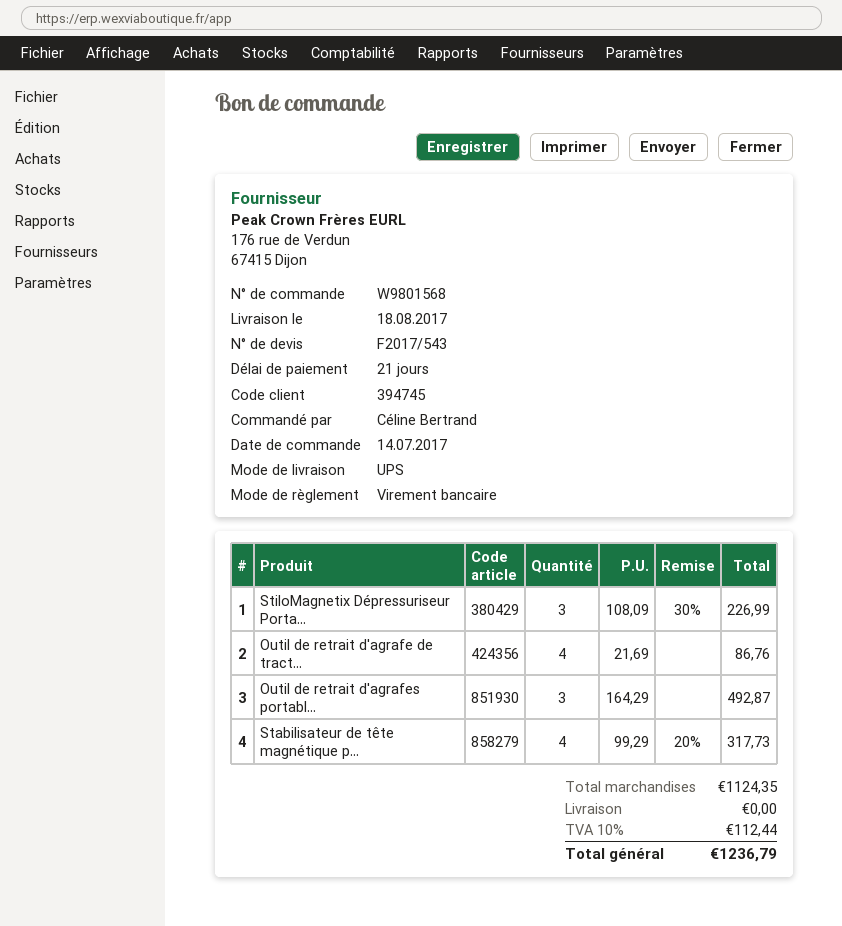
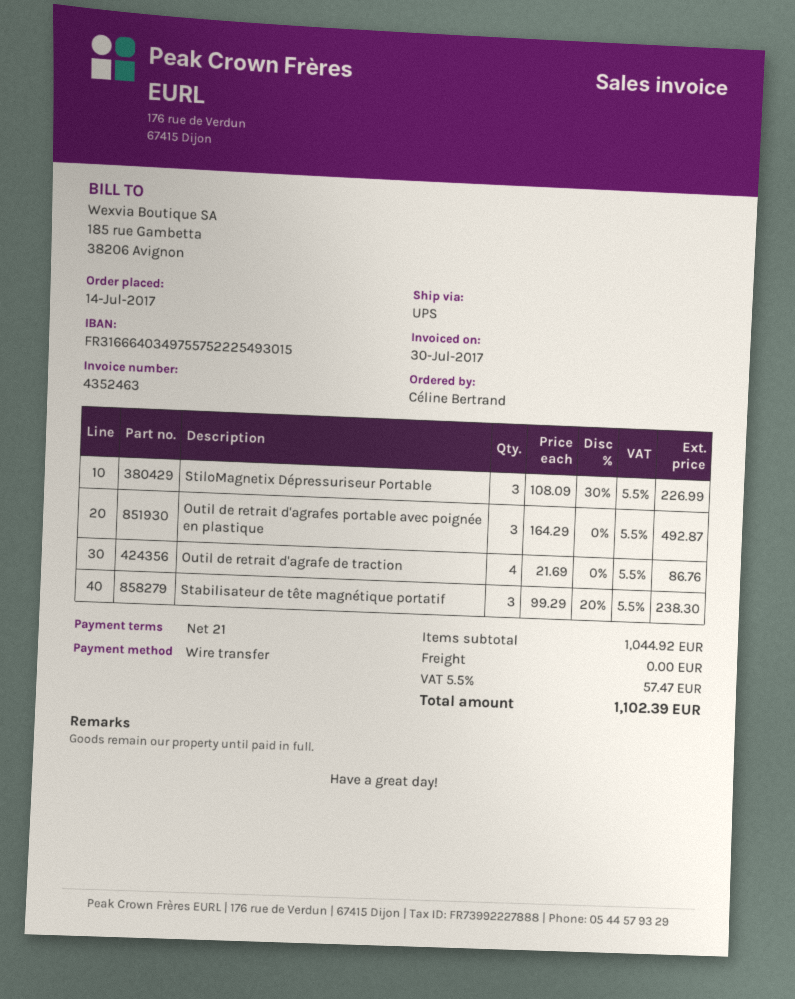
Stabilisateur de tête magnétique p...: 4 x 99.29 - 20% = 317.73 -> 3 x 99.29 - 20% = 238.30
subtotal: 1124.35 -> 1044.92
tax: 10% = 112.44 -> 5.5% = 57.47
total: 1236.79 -> 1102.39

